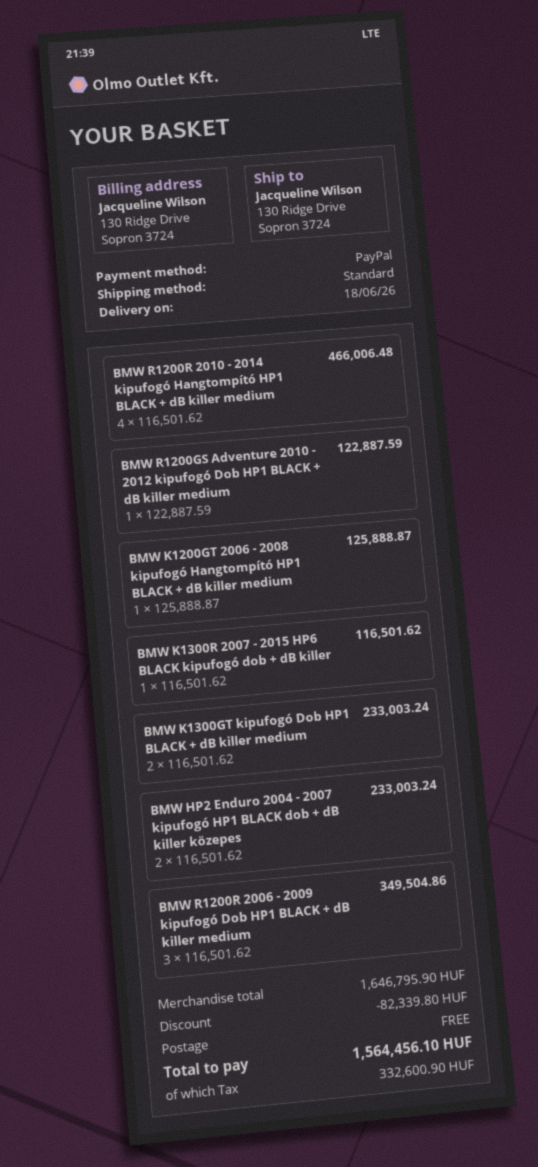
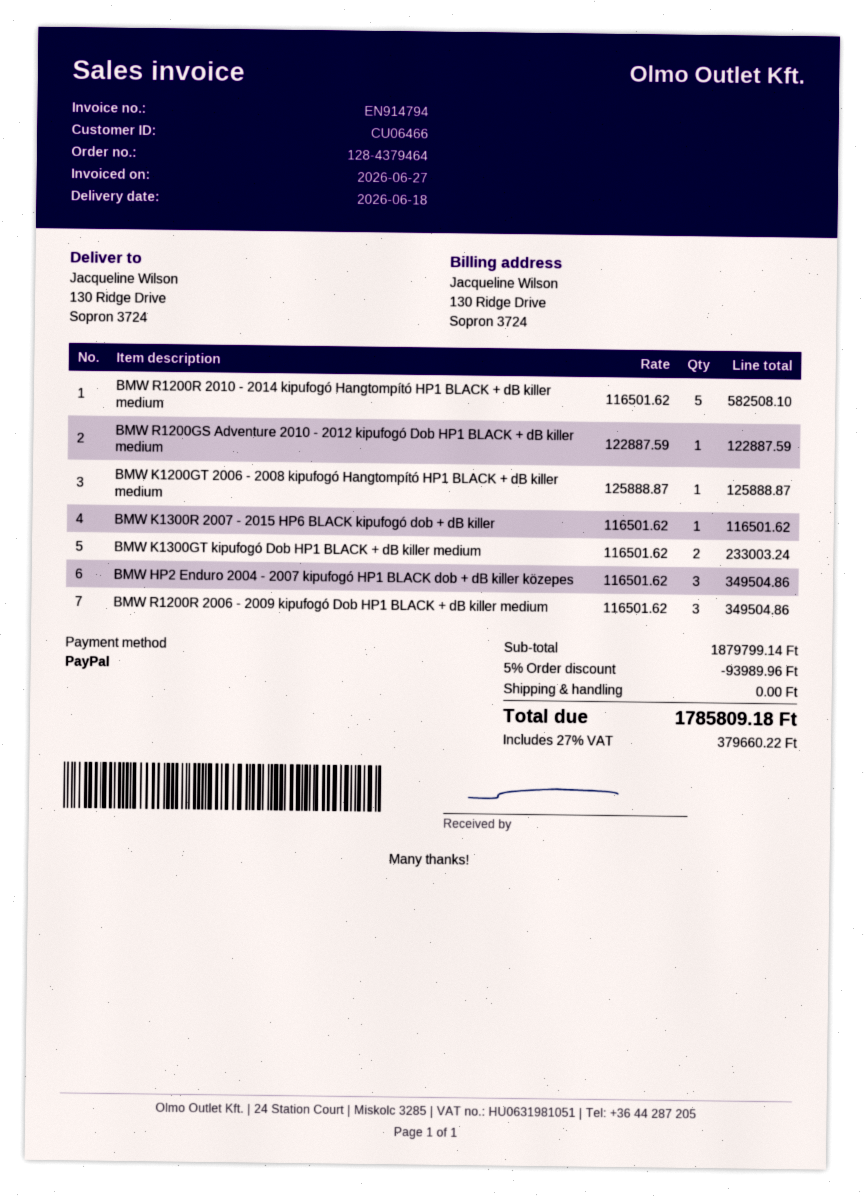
BMW R1200R 2010 - 2014 kipufogó Hangtompító HP1 BLACK + dB killer medium: 4 x 116501.62 = 466006.48 -> 5 x 116501.62 = 582508.10
BMW HP2 Enduro 2004 - 2007 kipufogó HP1 BLACK dob + dB killer közepes: 2 x 116501.62 = 233003.24 -> 3 x 116501.62 = 349504.86
subtotal: 1646795.90 -> 1879799.14
discount: 82339.80 -> 93989.96
tax: 332600.90 -> 379660.22
total: 1564456.10 -> 1785809.18

